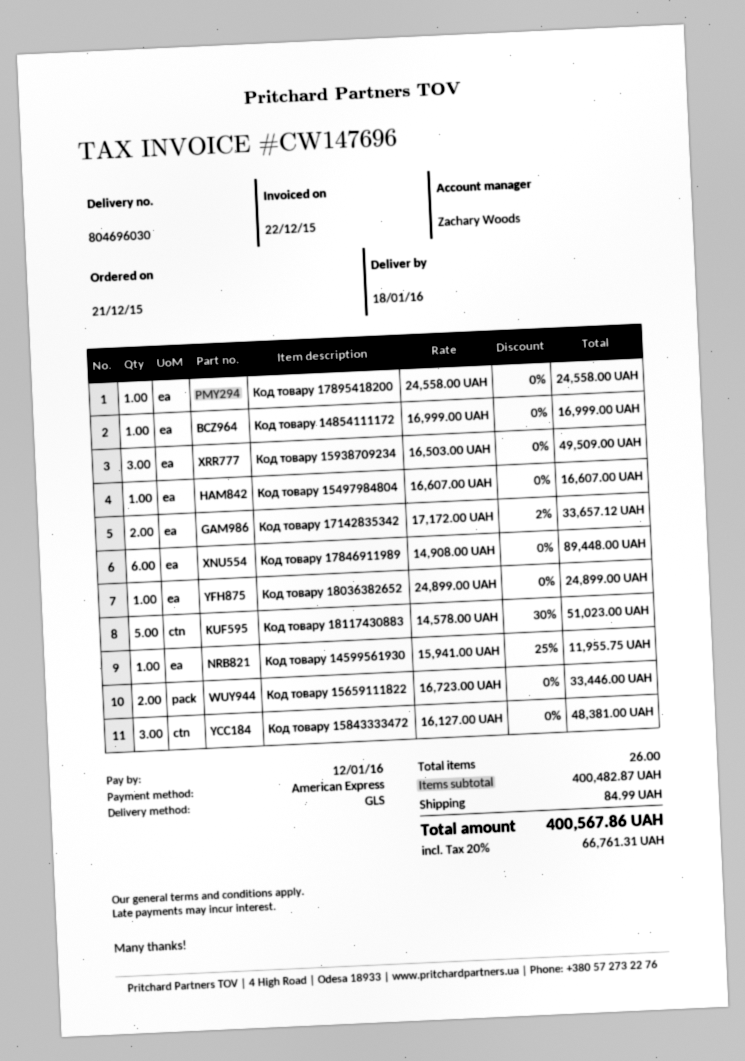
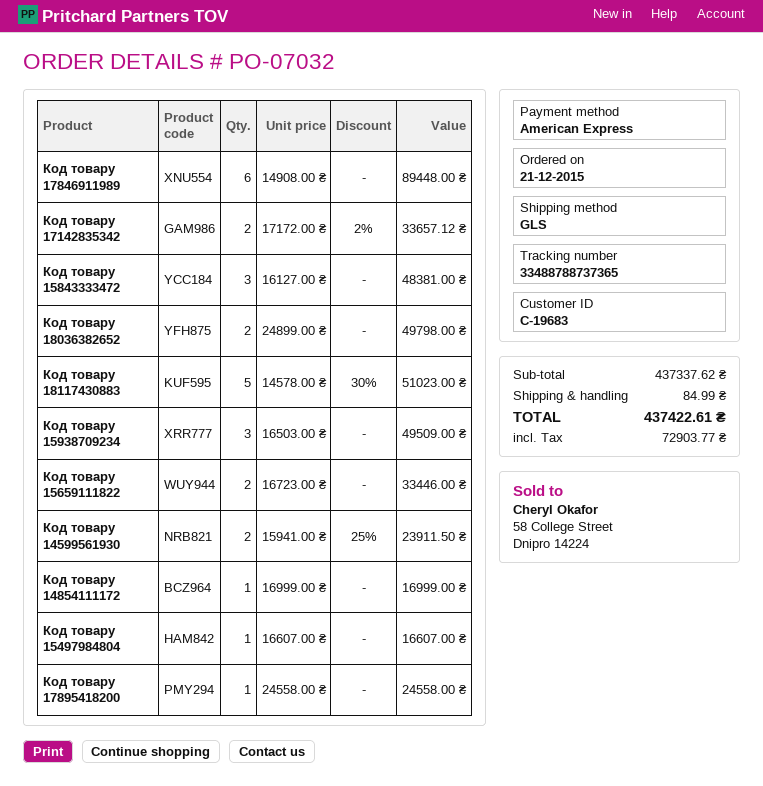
Код товару 18036382652: 1 x 24899.00 = 24899.00 -> 2 x 24899.00 = 49798.00
Код товару 14599561930: 1 x 15941.00 - 25% = 11955.75 -> 2 x 15941.00 - 25% = 23911.50
subtotal: 400482.87 -> 437337.62
tax: 66761.31 -> 72903.77
total: 400567.86 -> 437422.61

